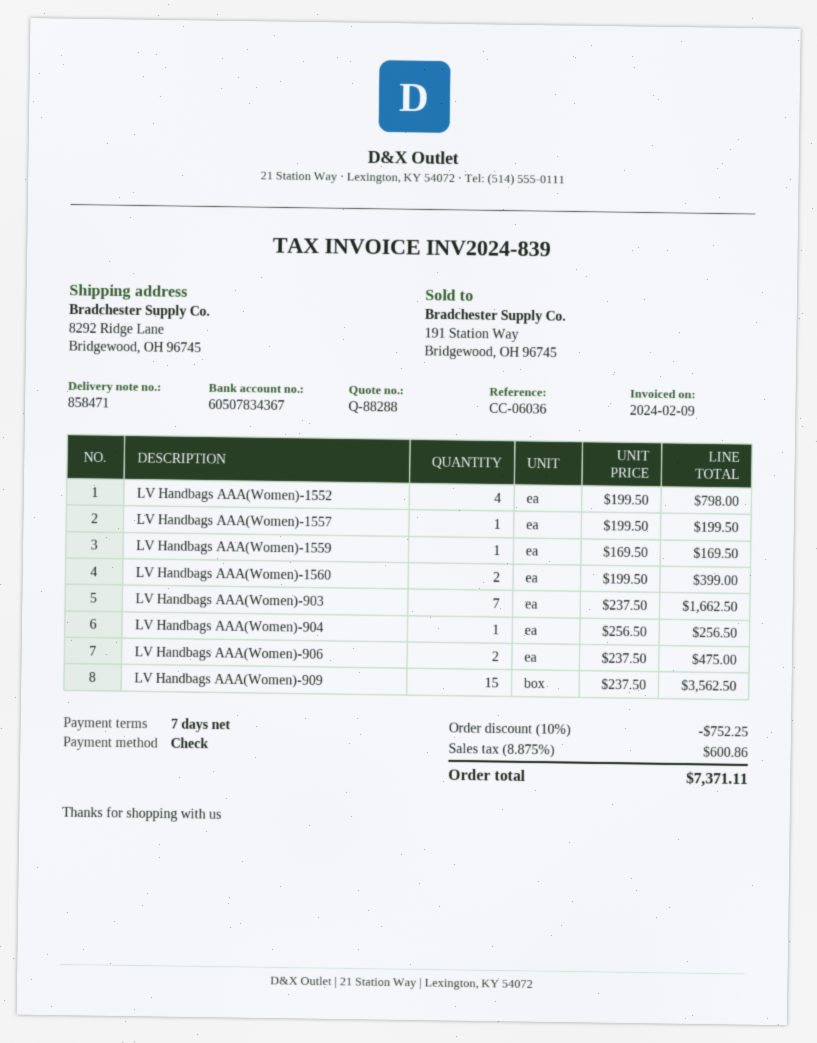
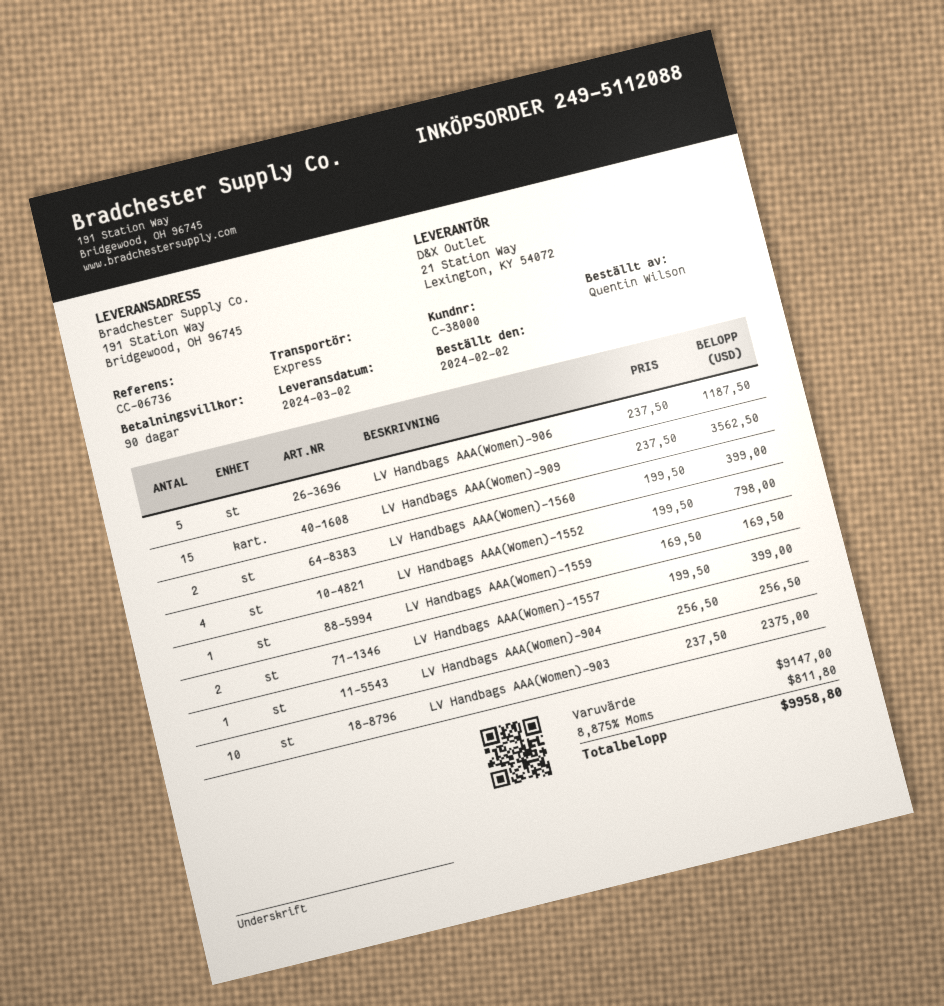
payment terms: 7 days -> 90 days
reference: CC-06036 -> CC-06736
ship to: 8292 Ridge Lane, Bridgewood, OH 96745 -> 191 Station Way, Bridgewood, OH 96745
LV Handbags AAA(Women)-1557: 1 x 199.50 = 199.50 -> 2 x 199.50 = 399.00
LV Handbags AAA(Women)-903: 7 x 237.50 = 1662.50 -> 10 x 237.50 = 2375.00
LV Handbags AAA(Women)-906: 2 x 237.50 = 475.00 -> 5 x 237.50 = 1187.50
discount: 10% = 752.25 -> none
tax: 8.875% = 600.86 -> 8.875% = 811.80
total: 7371.11 -> 9958.80

